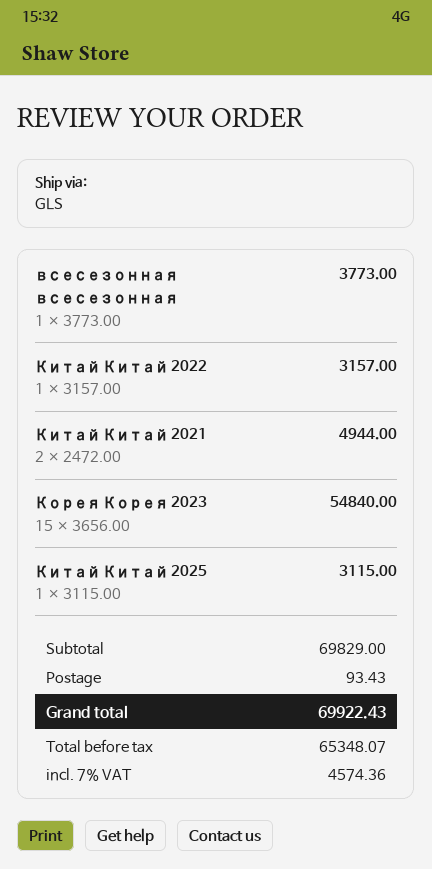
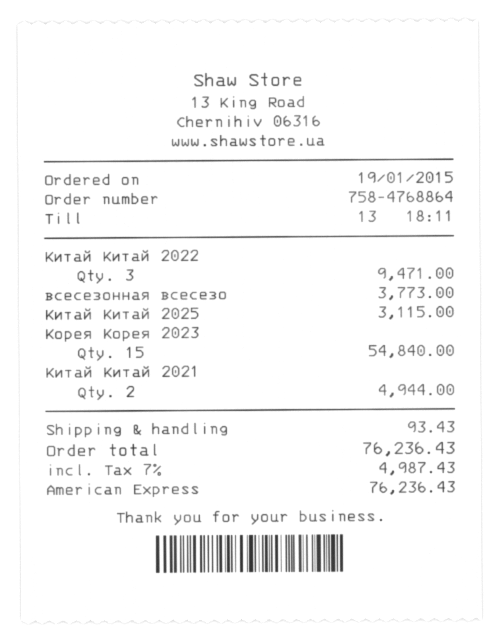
Китай Китай 2022: 1 for 3157.00 -> 3 for 9471.00
tax: 7% = 4574.36 -> 7% = 4987.43
total: 69922.43 -> 76236.43

